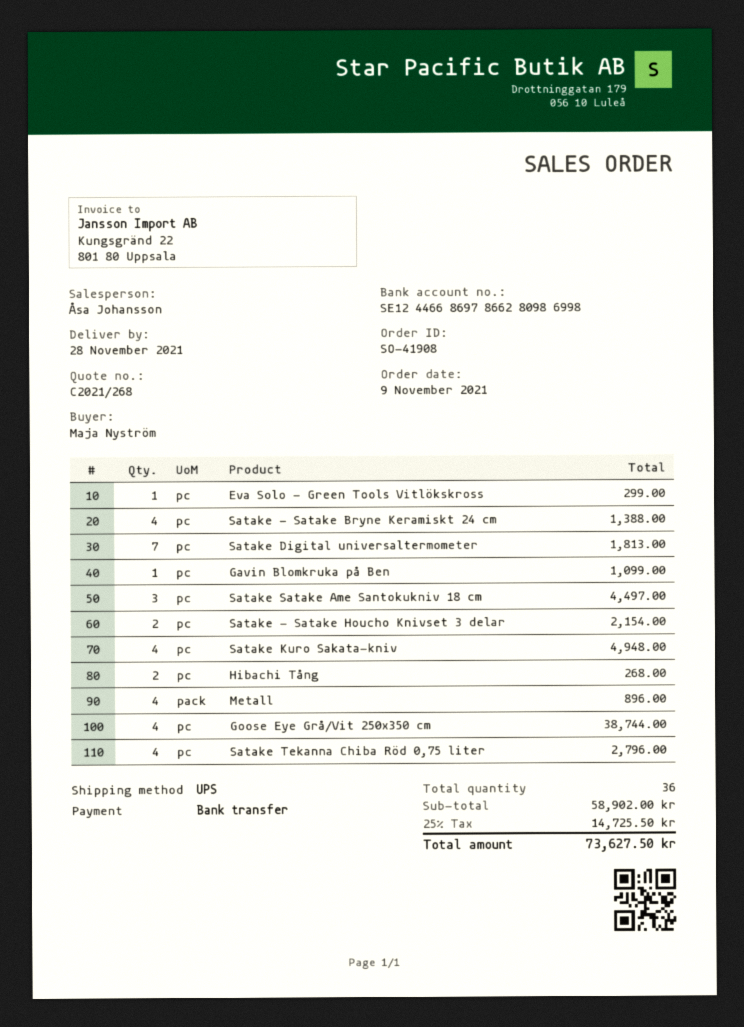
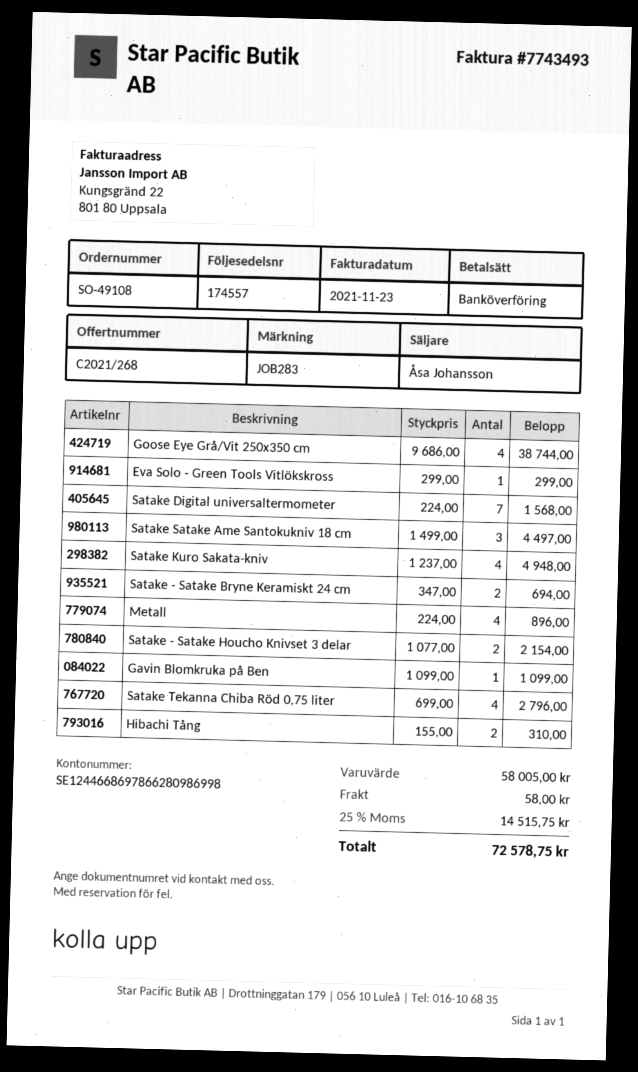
order number: SO-41908 -> SO-49108
Satake - Satake Bryne Keramiskt 24 cm: 4 for 1388.00 -> 2 for 694.00
Satake Digital universaltermometer: 7 for 1813.00 -> 7 for 1568.00
Hibachi Tång: 2 for 268.00 -> 2 for 310.00
subtotal: 58902.00 -> 58005.00
shipping: none -> 58.00
tax: 25% = 14725.50 -> 25% = 14515.75
total: 73627.50 -> 72578.75

